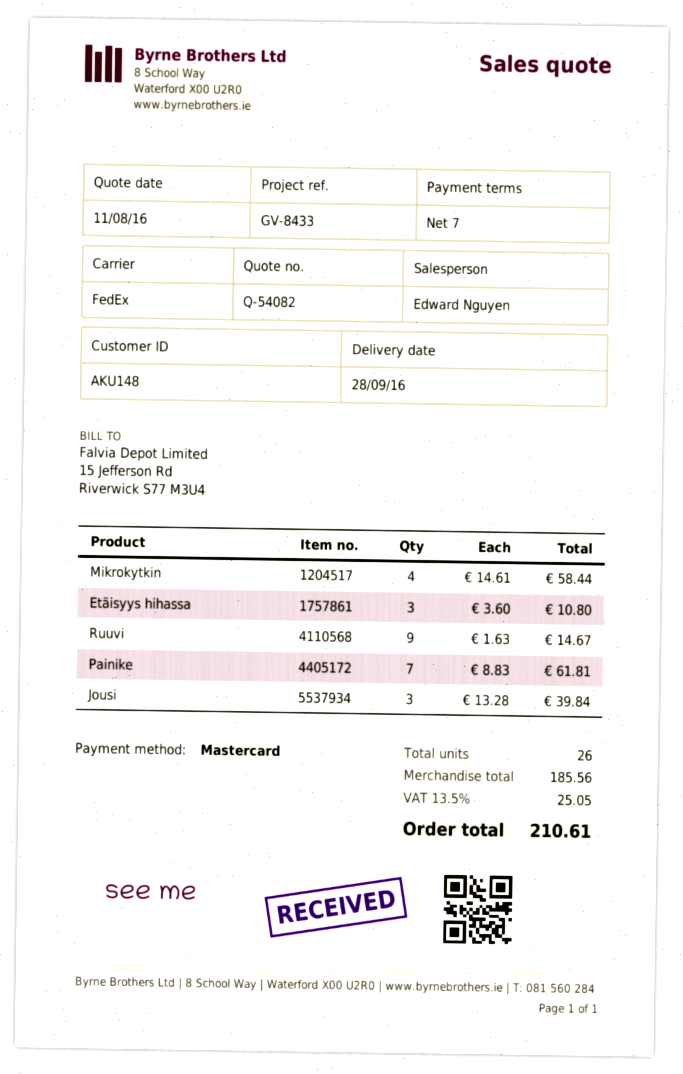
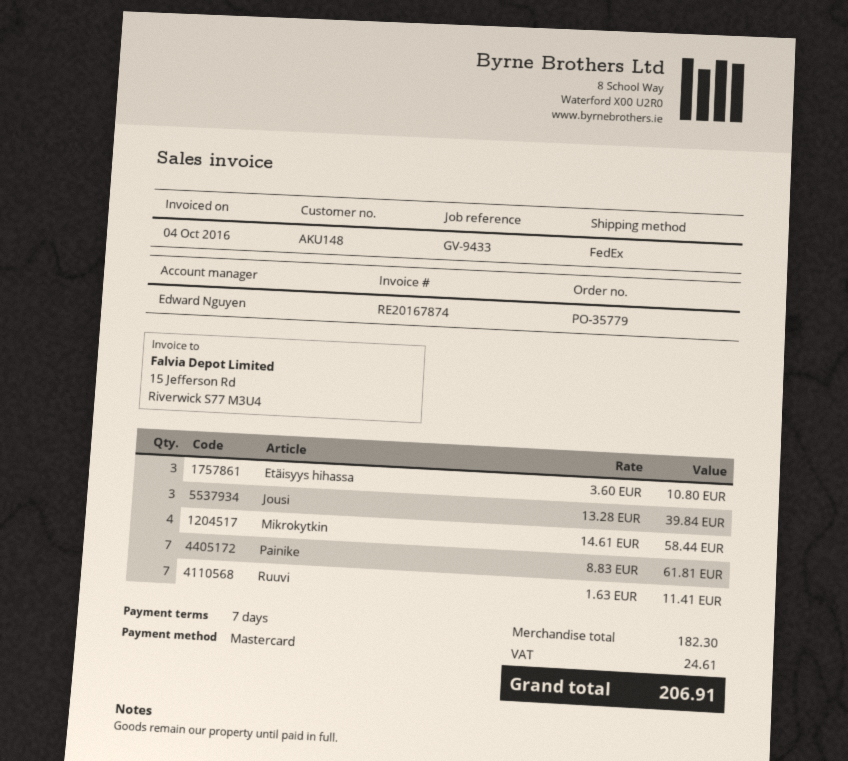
reference: GV-8433 -> GV-9433
Ruuvi: 9 x 1.63 = 14.67 -> 7 x 1.63 = 11.41
subtotal: 185.56 -> 182.30
tax: 25.05 -> 24.61
total: 210.61 -> 206.91

